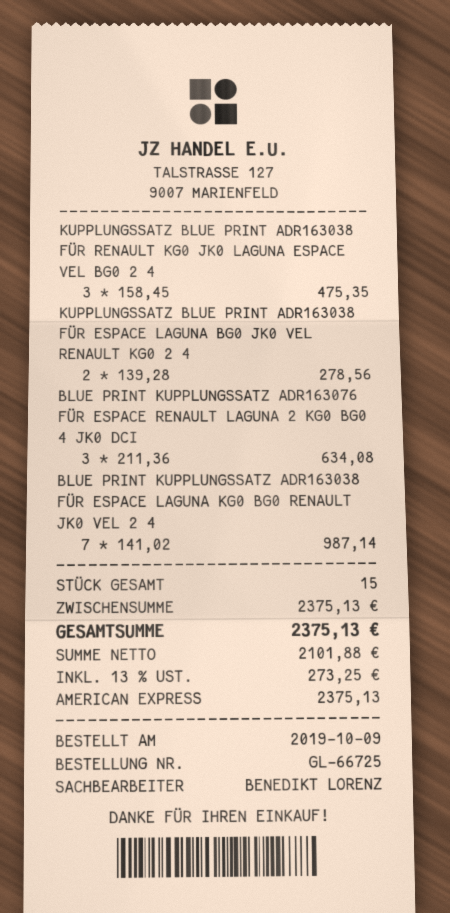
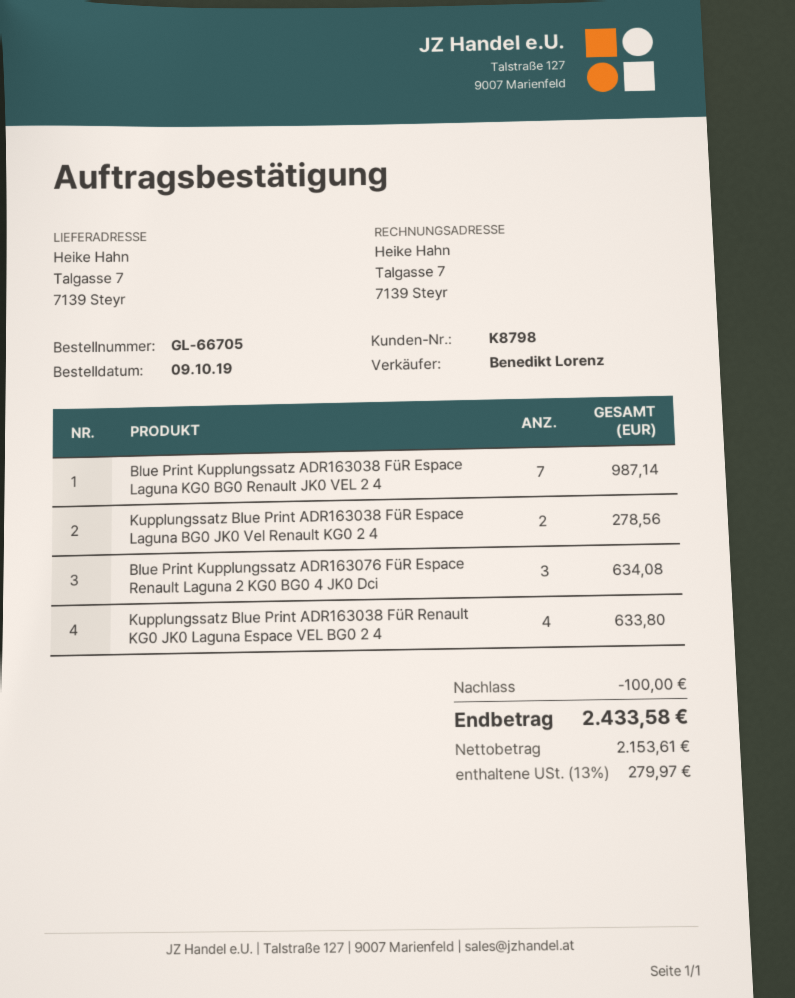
order number: GL-66725 -> GL-66705
KUPPLUNGSSATZ BLUE PRINT ADR163038 FÜR RENAULT KG0 JK0 LAGUNA ESPACE VEL BG0 2 4: 3 for 475.35 -> 4 for 633.80
discount: none -> 100.00
net: 2101.88 -> 2153.61
tax: 13% = 273.25 -> 13% = 279.97
total: 2375.13 -> 2433.58

